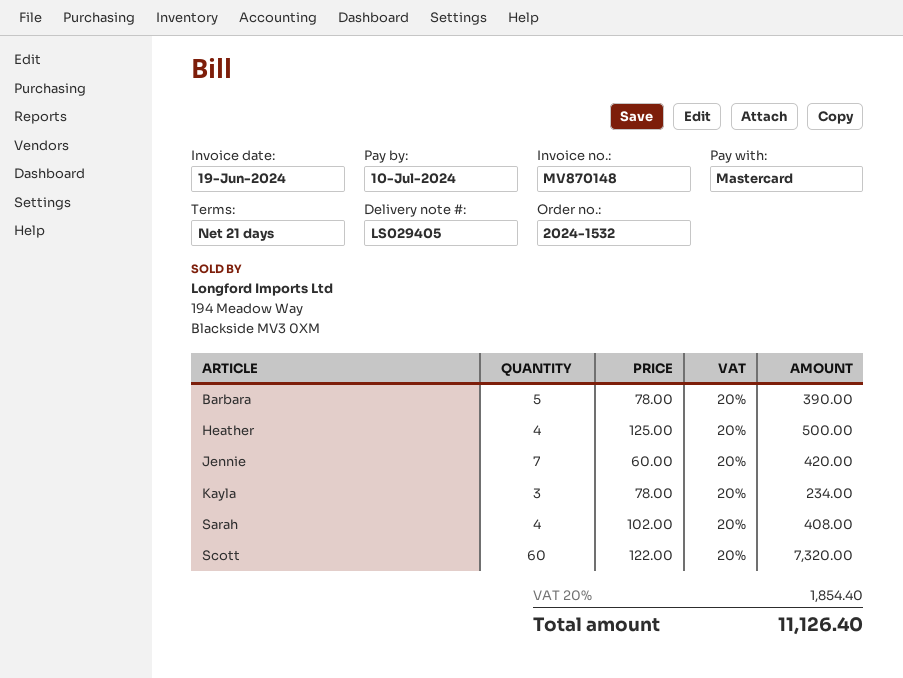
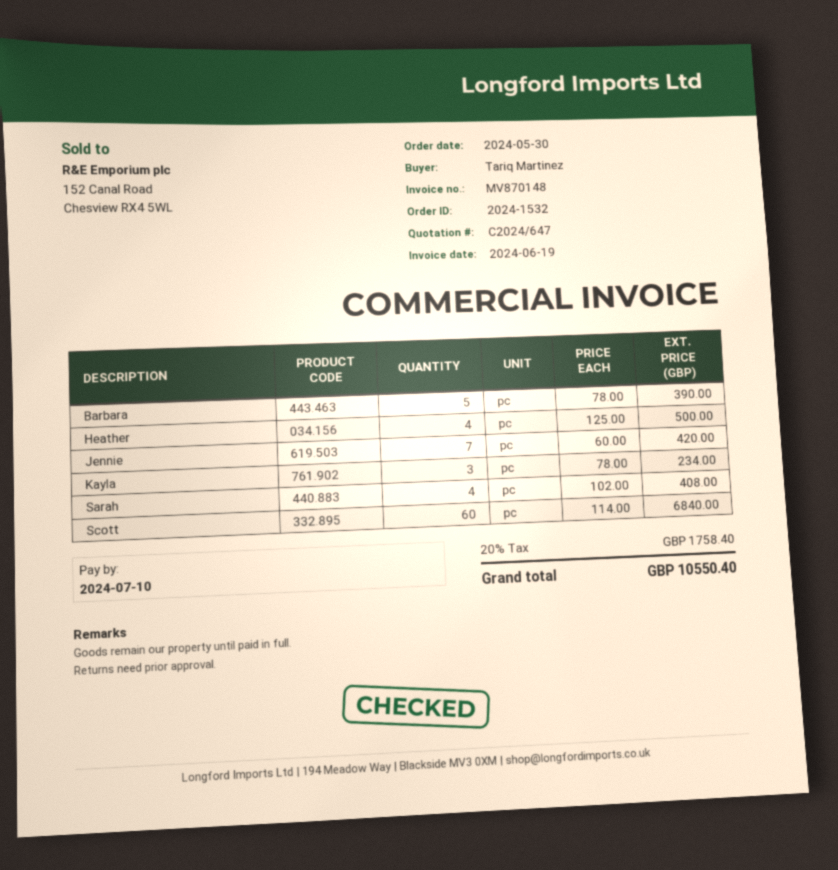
Scott: 60 x 122.00 = 7320.00 -> 60 x 114.00 = 6840.00
tax: 20% = 1854.40 -> 20% = 1758.40
total: 11126.40 -> 10550.40

